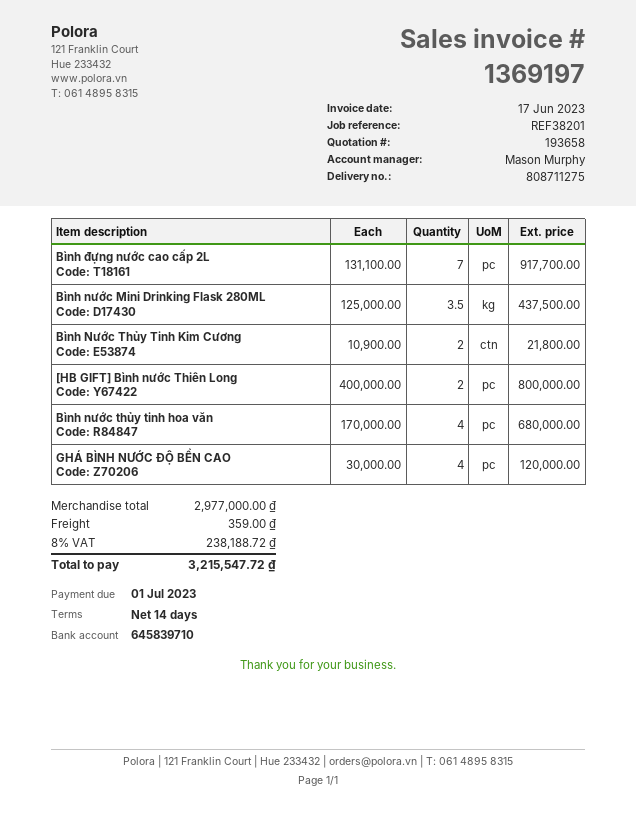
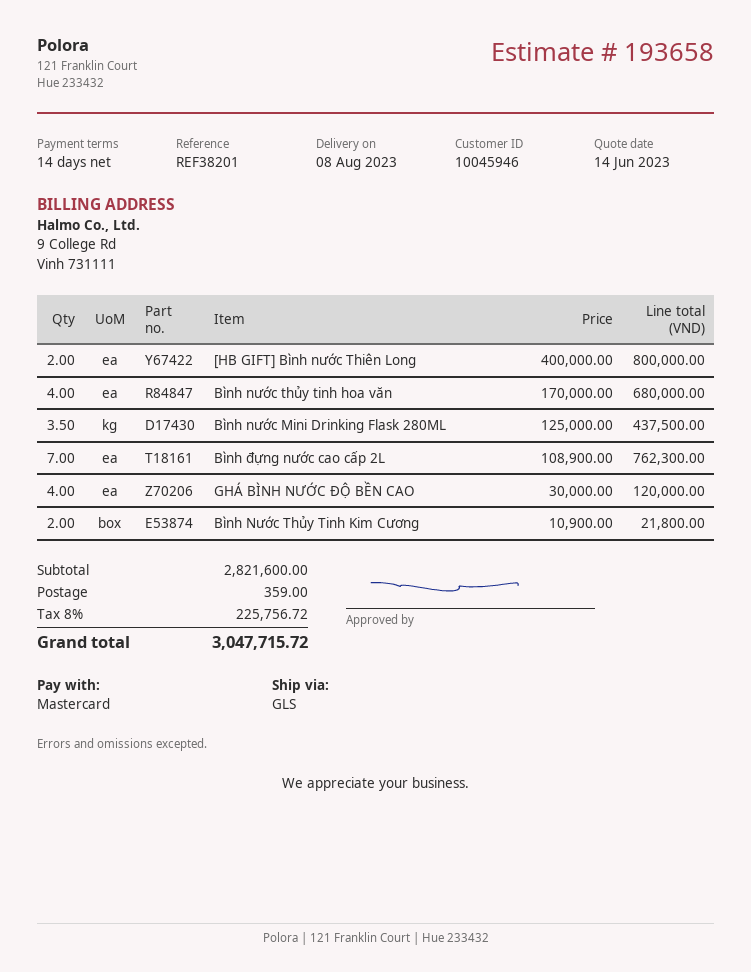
Bình đựng nước cao cấp 2L: 7 x 131100.00 = 917700.00 -> 7 x 108900.00 = 762300.00
subtotal: 2977000.00 -> 2821600.00
tax: 8% = 238188.72 -> 8% = 225756.72
total: 3215547.72 -> 3047715.72

